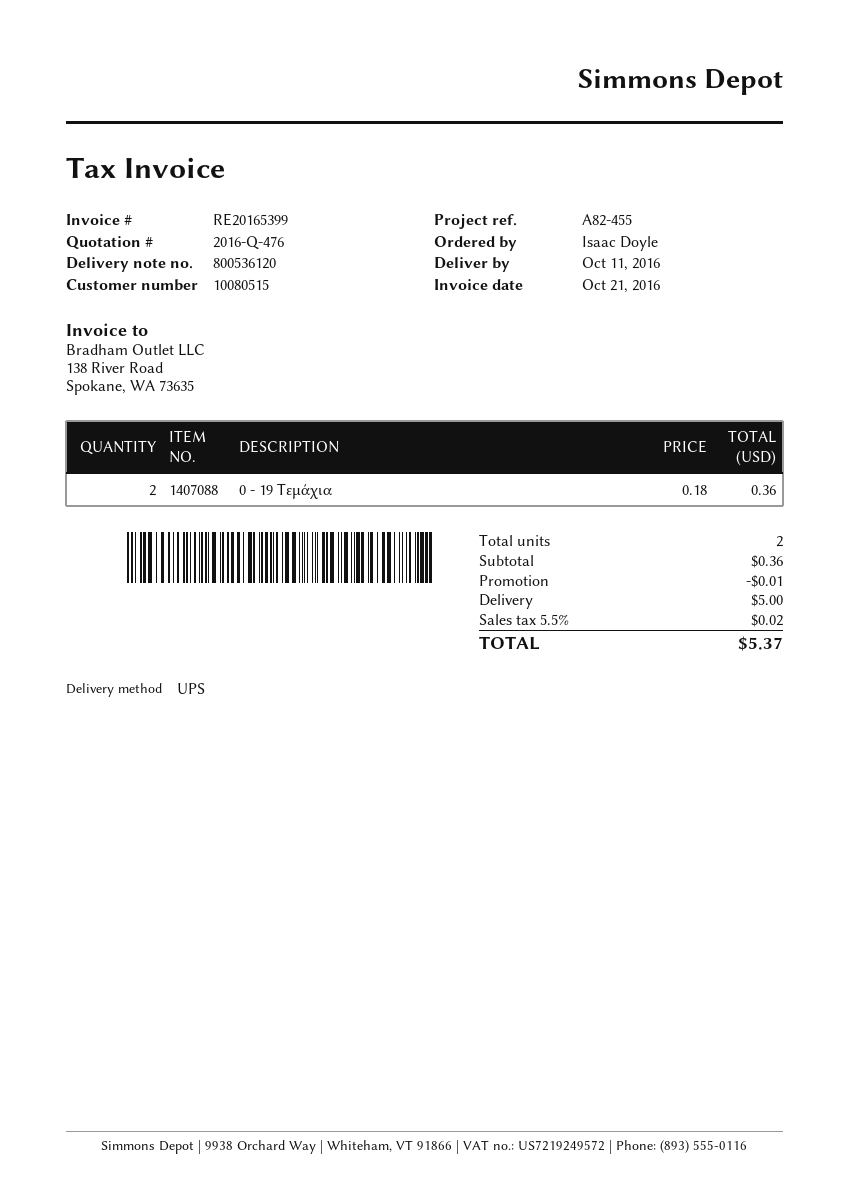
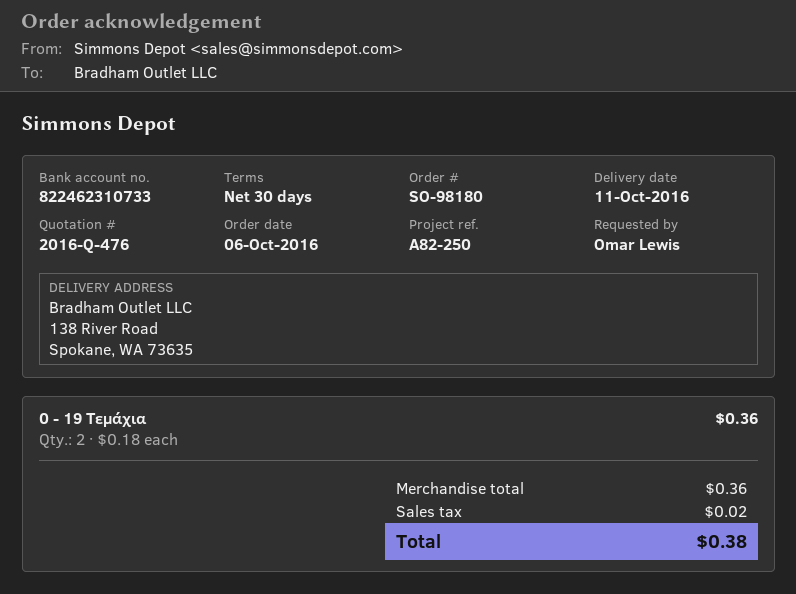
reference: A82-455 -> A82-250
ordered by: Isaac Doyle -> Omar Lewis
discount: 0.01 -> none
shipping: 5.00 -> none
total: 5.37 -> 0.38

